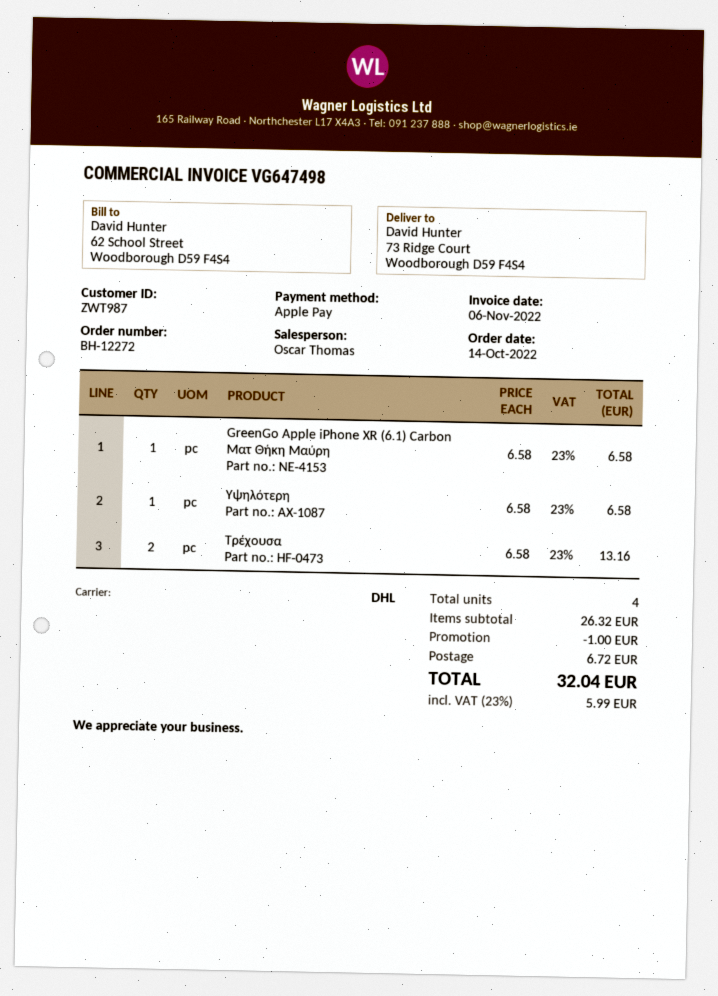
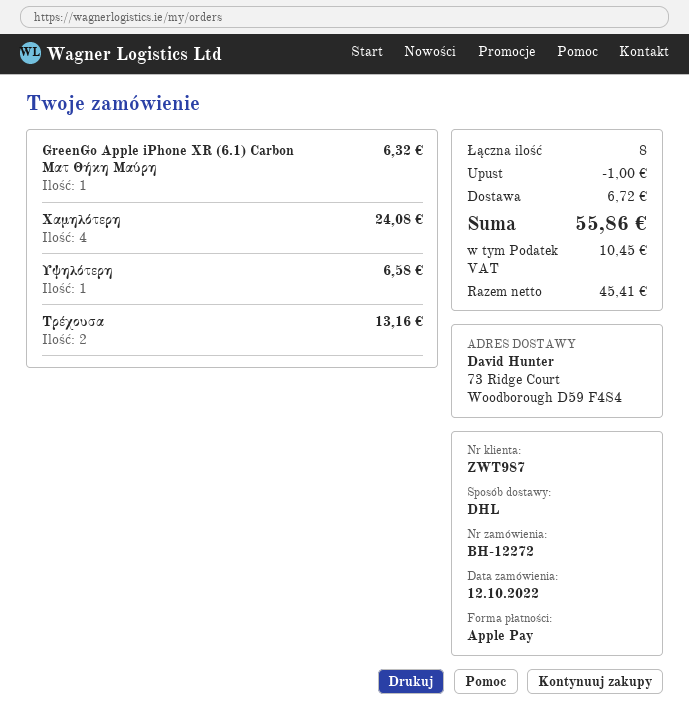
order date: 2022-10-14 -> 2022-10-12
GreenGo Apple iPhone XR (6.1) Carbon Ματ Θήκη Μαύρη: 1 for 6.58 -> 1 for 6.32
Χαμηλότερη: none -> 4 for 24.08
total quantity: 4 -> 8
tax: 5.99 -> 10.45
total: 32.04 -> 55.86

